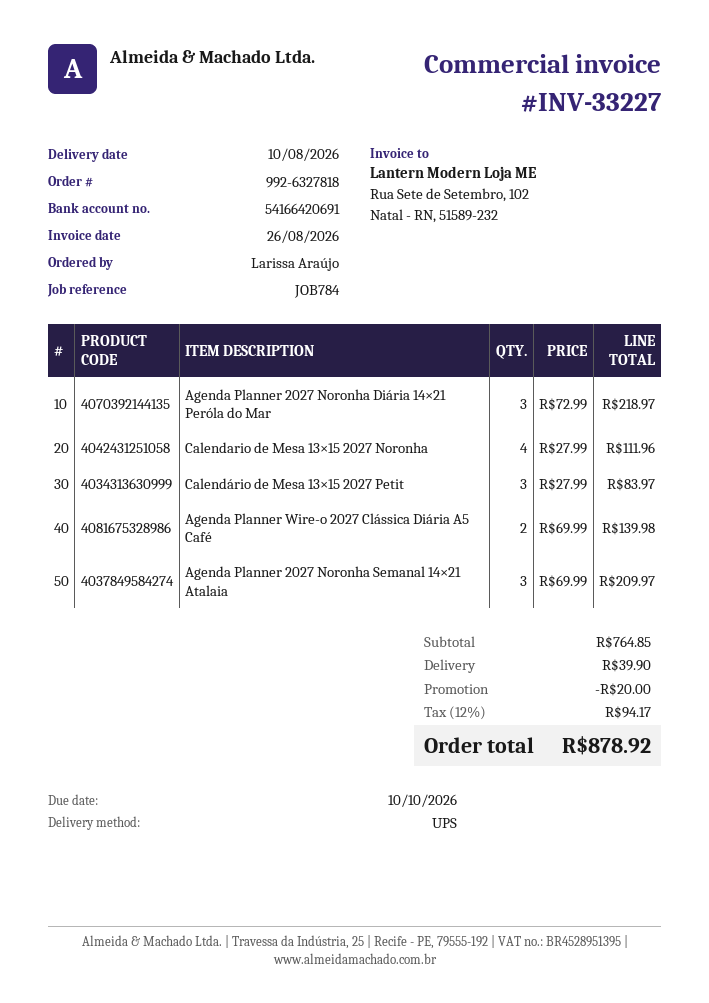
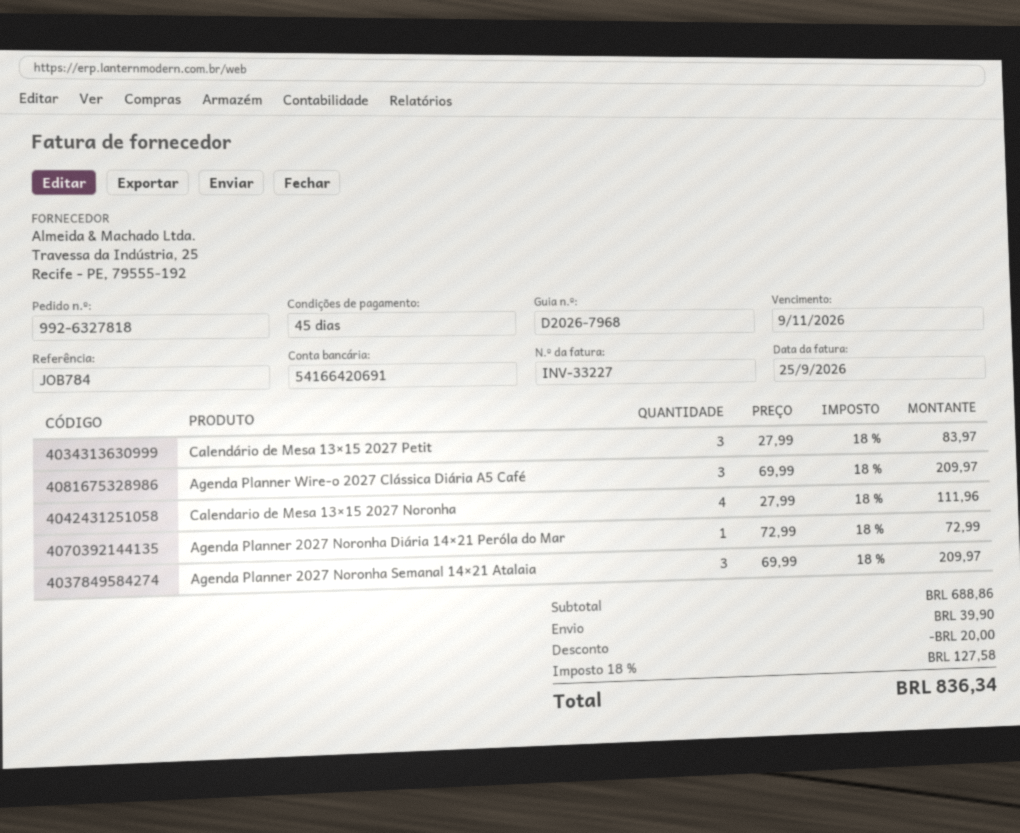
invoice date: 2026-08-26 -> 2026-09-25
due date: 2026-10-10 -> 2026-11-09
Agenda Planner 2027 Noronha Diária 14×21 Peróla do Mar: 3 x 72.99 = 218.97 -> 1 x 72.99 = 72.99
Agenda Planner Wire-o 2027 Clássica Diária A5 Café: 2 x 69.99 = 139.98 -> 3 x 69.99 = 209.97
subtotal: 764.85 -> 688.86
tax: 12% = 94.17 -> 18% = 127.58
total: 878.92 -> 836.34

